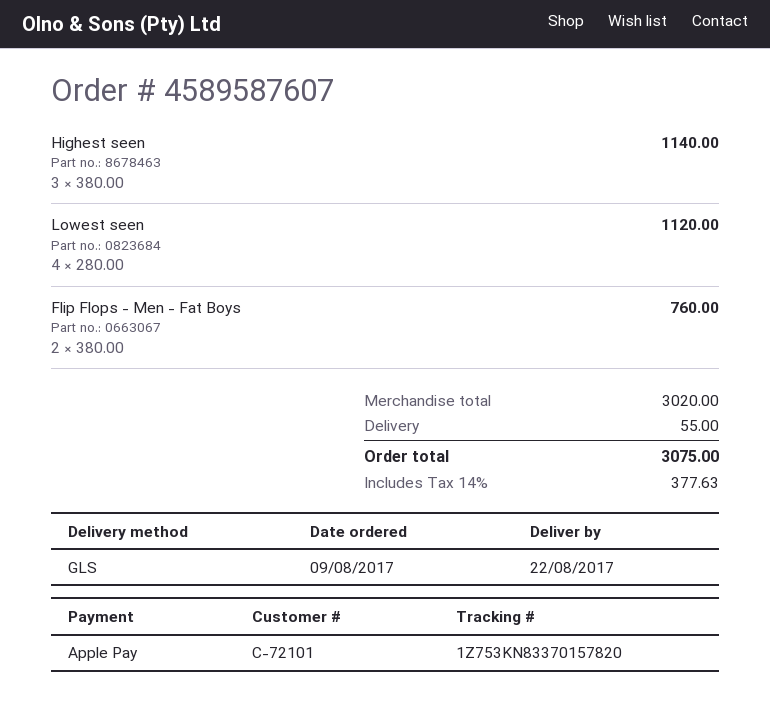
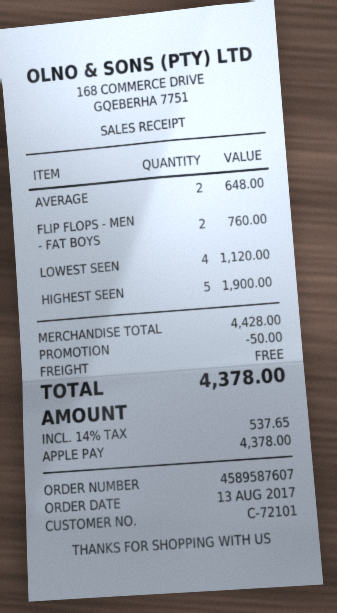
order date: 2017-08-09 -> 2017-08-13
Highest seen: 3 for 1140.00 -> 5 for 1900.00
AVERAGE: none -> 2 for 648.00
subtotal: 3020.00 -> 4428.00
discount: none -> 50.00
shipping: 55.00 -> 0.00
tax: 14% = 377.63 -> 14% = 537.65
total: 3075.00 -> 4378.00

